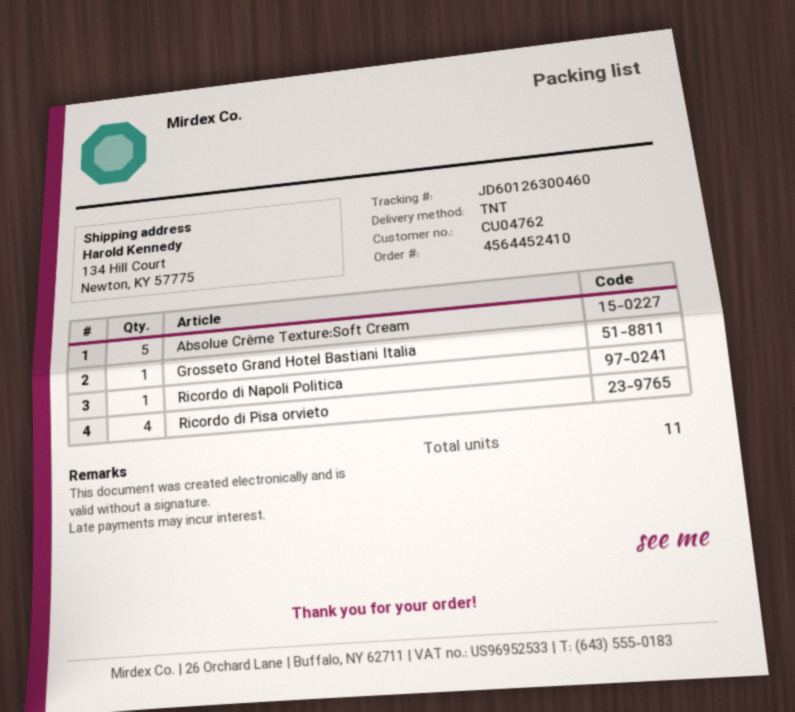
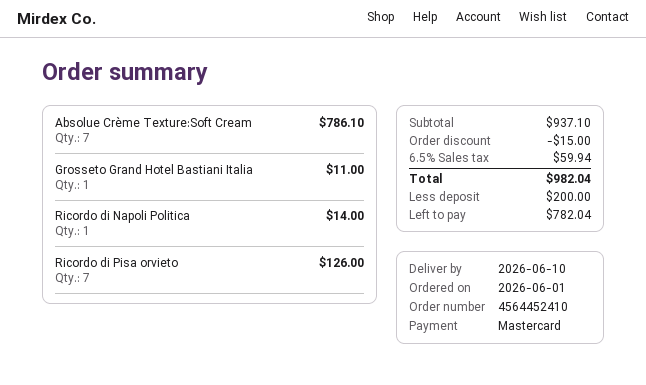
Absolue Crème Texture:Soft Cream: 5 -> 7
Ricordo di Pisa orvieto: 4 -> 7

